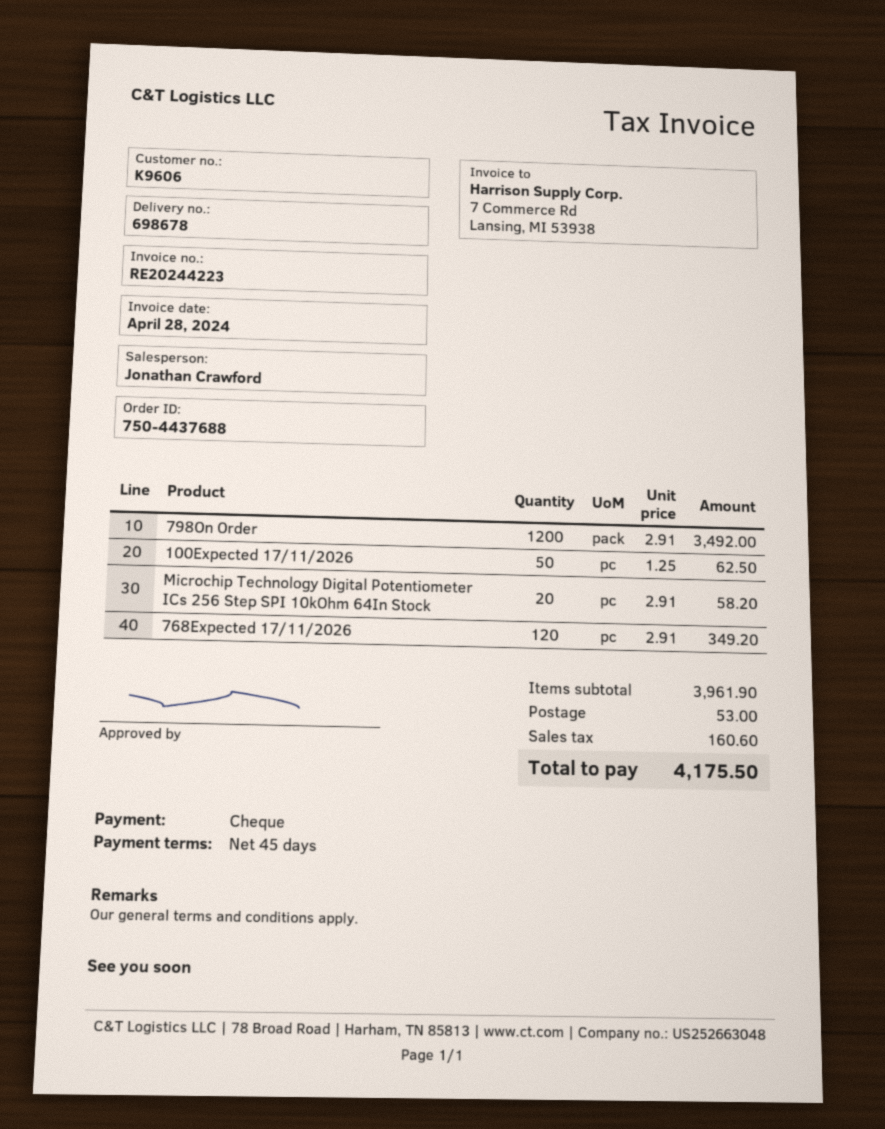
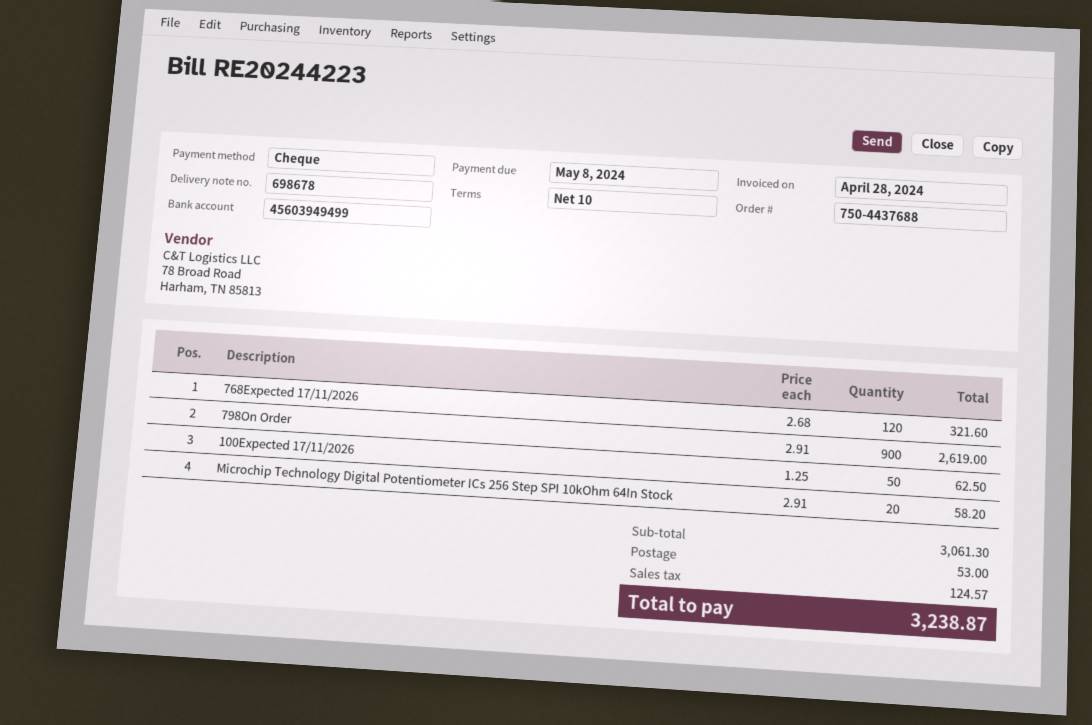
payment terms: 45 days -> 10 days
798On Order: 1200 x 2.91 = 3492.00 -> 900 x 2.91 = 2619.00
768Expected 17/11/2026: 120 x 2.91 = 349.20 -> 120 x 2.68 = 321.60
subtotal: 3961.90 -> 3061.30
tax: 160.60 -> 124.57
total: 4175.50 -> 3238.87

